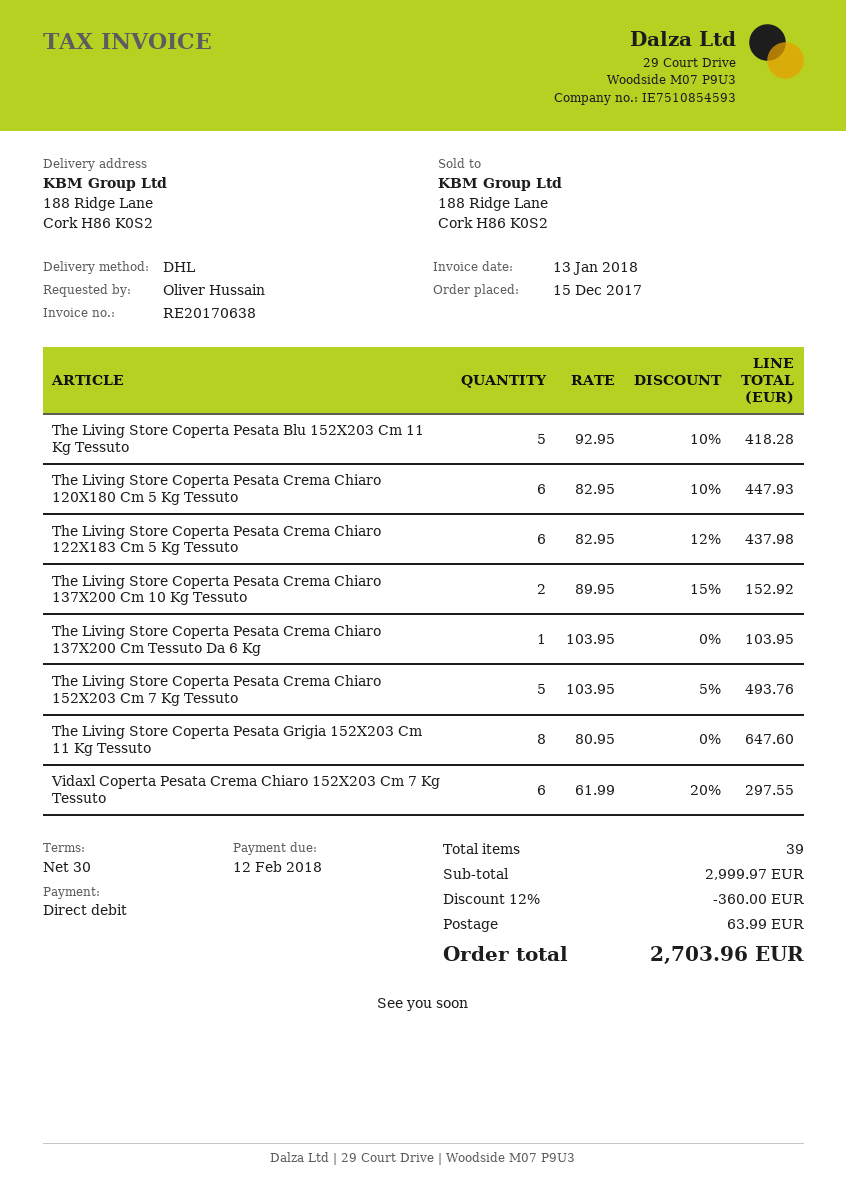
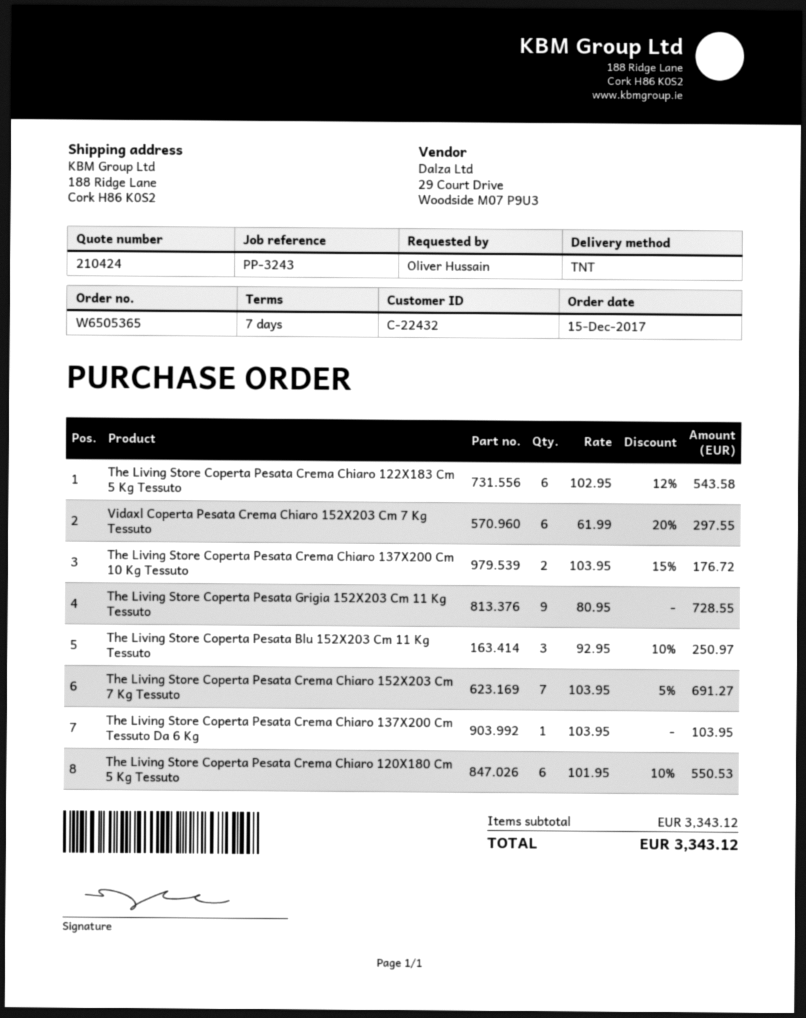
payment terms: 30 days -> 7 days
shipping method: DHL -> TNT
The Living Store Coperta Pesata Blu 152X203 Cm 11 Kg Tessuto: 5 x 92.95 - 10% = 418.28 -> 3 x 92.95 - 10% = 250.97
The Living Store Coperta Pesata Crema Chiaro 120X180 Cm 5 Kg Tessuto: 6 x 82.95 - 10% = 447.93 -> 6 x 101.95 - 10% = 550.53
The Living Store Coperta Pesata Crema Chiaro 122X183 Cm 5 Kg Tessuto: 6 x 82.95 - 12% = 437.98 -> 6 x 102.95 - 12% = 543.58
The Living Store Coperta Pesata Crema Chiaro 137X200 Cm 10 Kg Tessuto: 2 x 89.95 - 15% = 152.92 -> 2 x 103.95 - 15% = 176.72
The Living Store Coperta Pesata Crema Chiaro 152X203 Cm 7 Kg Tessuto: 5 x 103.95 - 5% = 493.76 -> 7 x 103.95 - 5% = 691.27
The Living Store Coperta Pesata Grigia 152X203 Cm 11 Kg Tessuto: 8 x 80.95 = 647.60 -> 9 x 80.95 = 728.55
subtotal: 2999.97 -> 3343.12
discount: 12% = 360.00 -> none
shipping: 63.99 -> none
total: 2703.96 -> 3343.12

